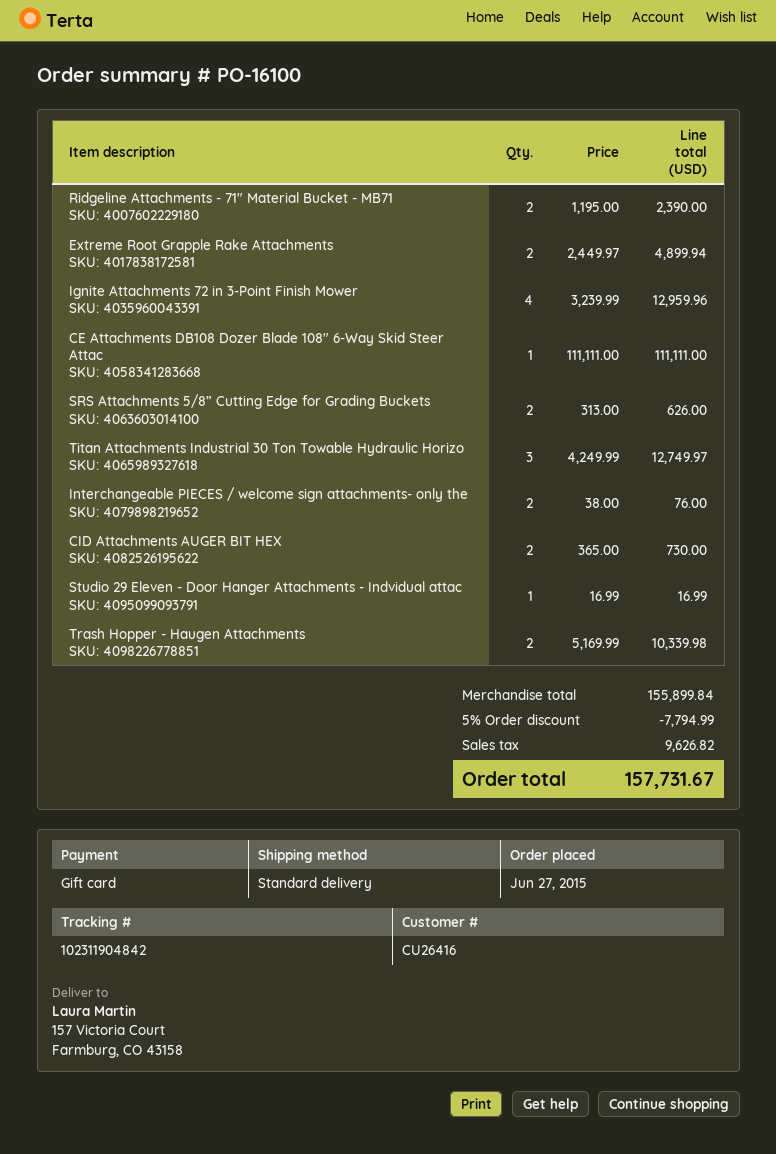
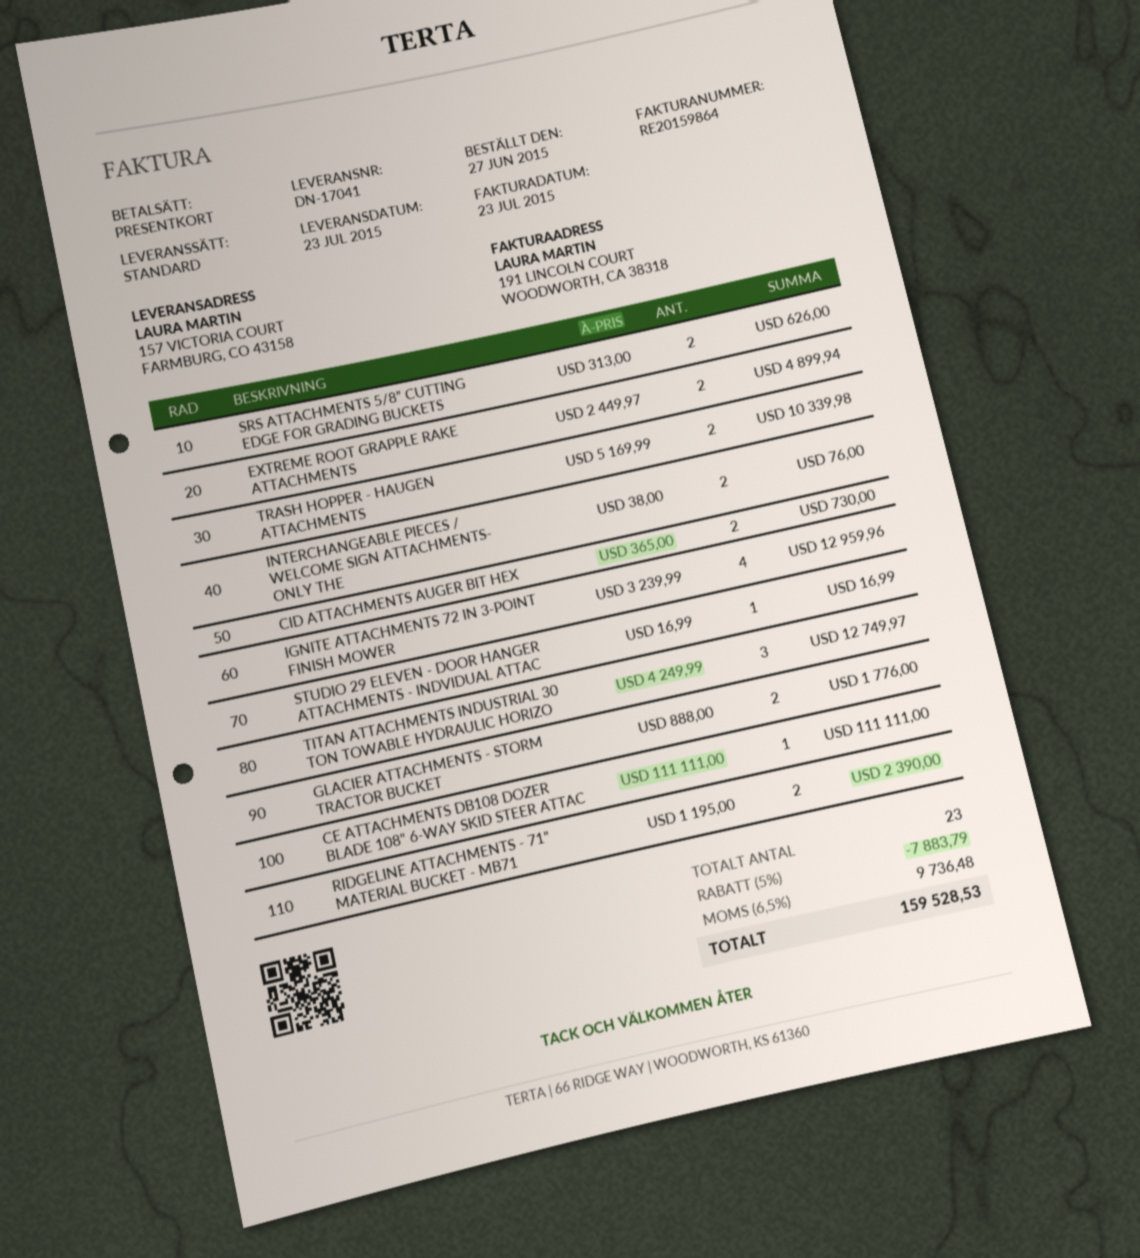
GLACIER ATTACHMENTS - STORM TRACTOR BUCKET: none -> 2 x 888.00 = 1776.00
discount: 5% = 7794.99 -> 5% = 7883.79
tax: 9626.82 -> 9736.48
total: 157731.67 -> 159528.53

